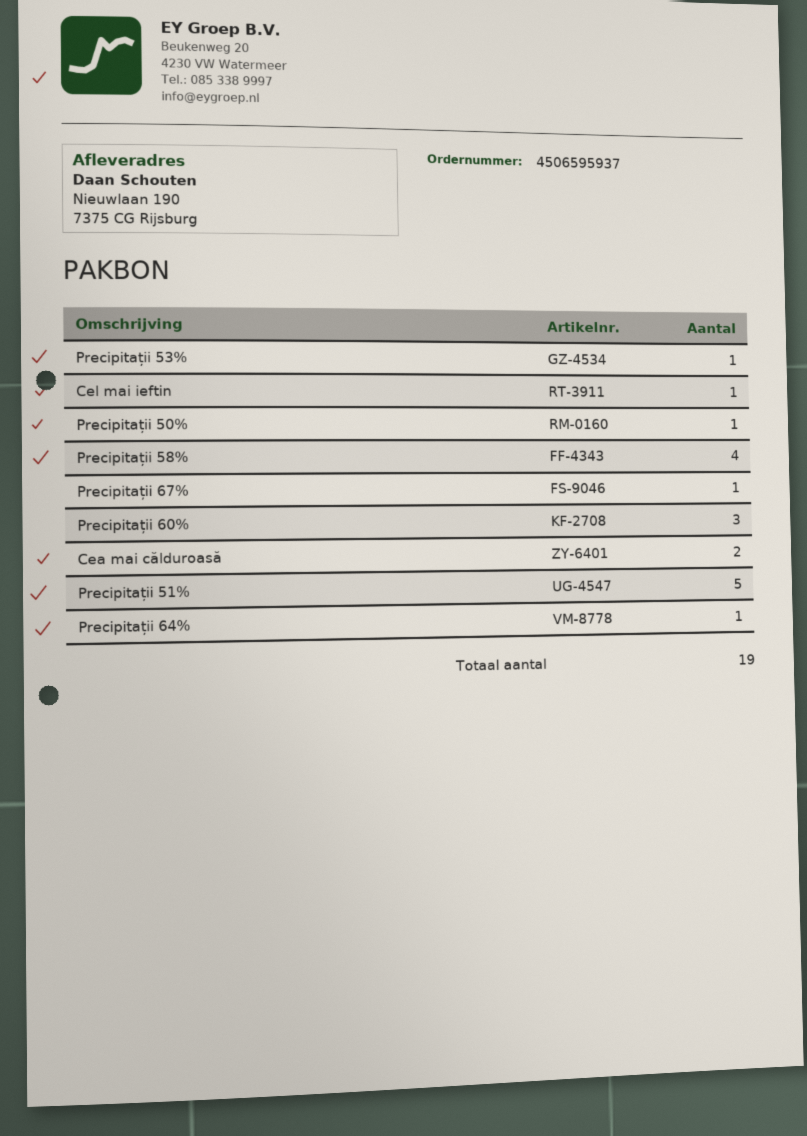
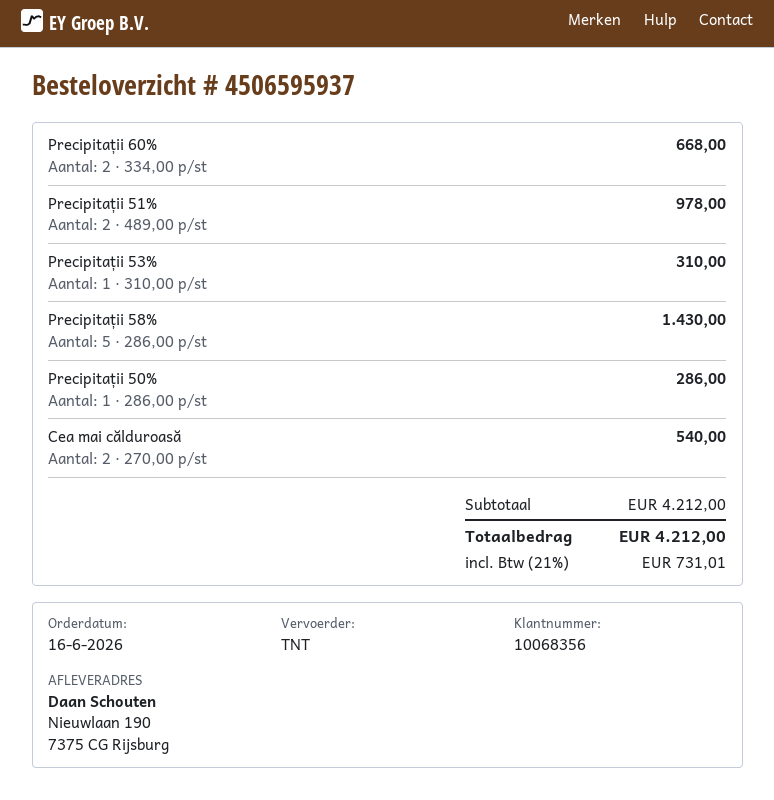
Cel mai ieftin: 1 -> none
Precipitații 58%: 4 -> 5
Precipitații 67%: 1 -> none
Precipitații 60%: 3 -> 2
Precipitații 51%: 5 -> 2
Precipitații 64%: 1 -> none

